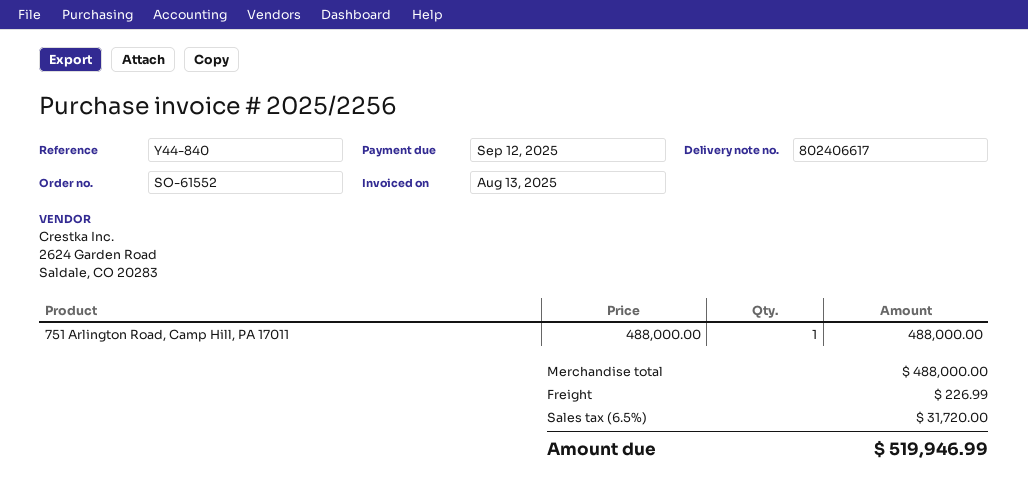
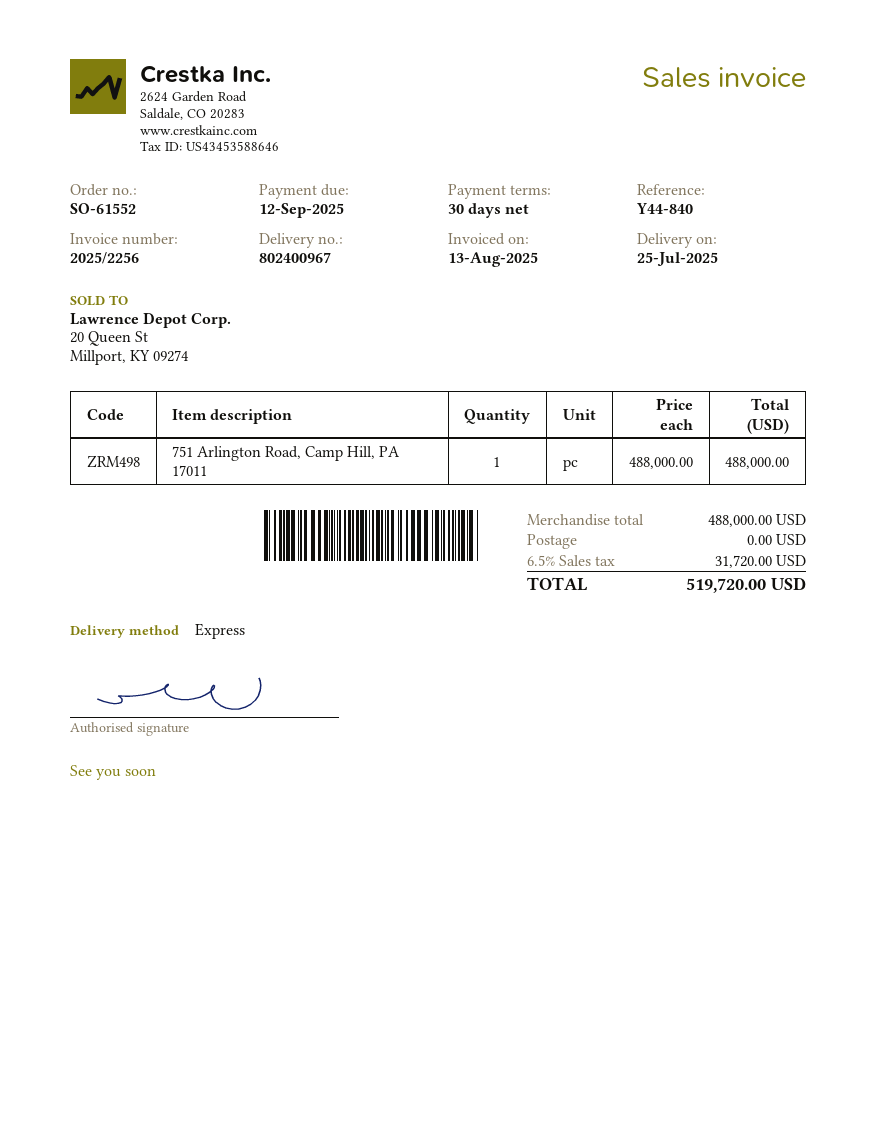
delivery note number: 802406617 -> 802400967
shipping: 226.99 -> 0.00
total: 519946.99 -> 519720.00

